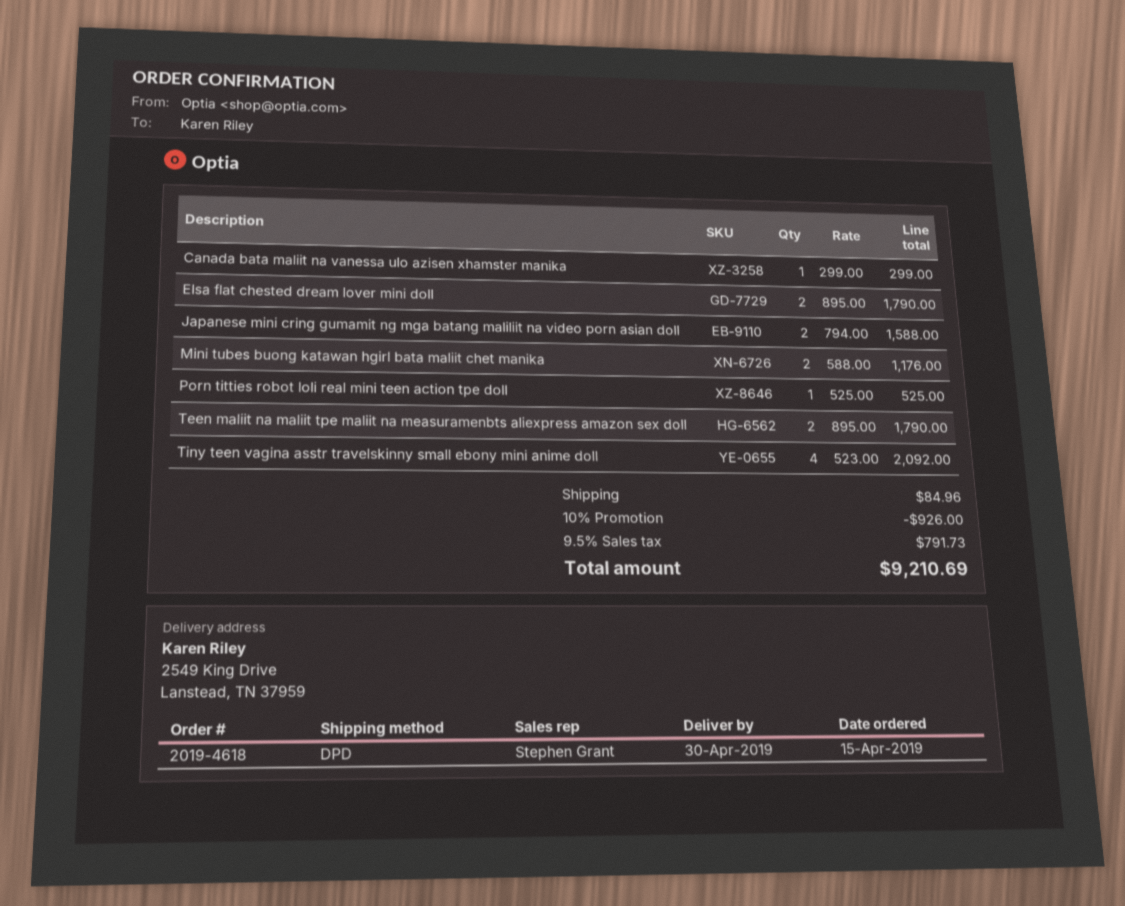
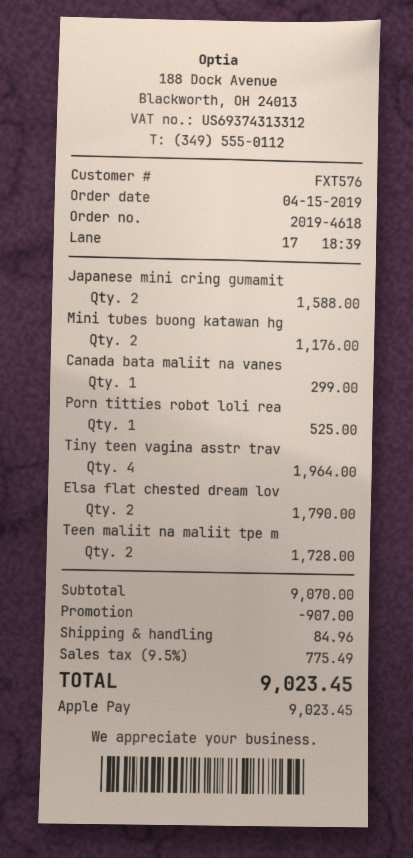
Teen maliit na maliit tpe maliit na measuramenbts aliexpress amazon sex doll: 2 for 1790.00 -> 2 for 1728.00
Tiny teen vagina asstr travelskinny small ebony mini anime doll: 4 for 2092.00 -> 4 for 1964.00
discount: 926.00 -> 907.00
tax: 9.5% = 791.73 -> 9.5% = 775.49
total: 9210.69 -> 9023.45

